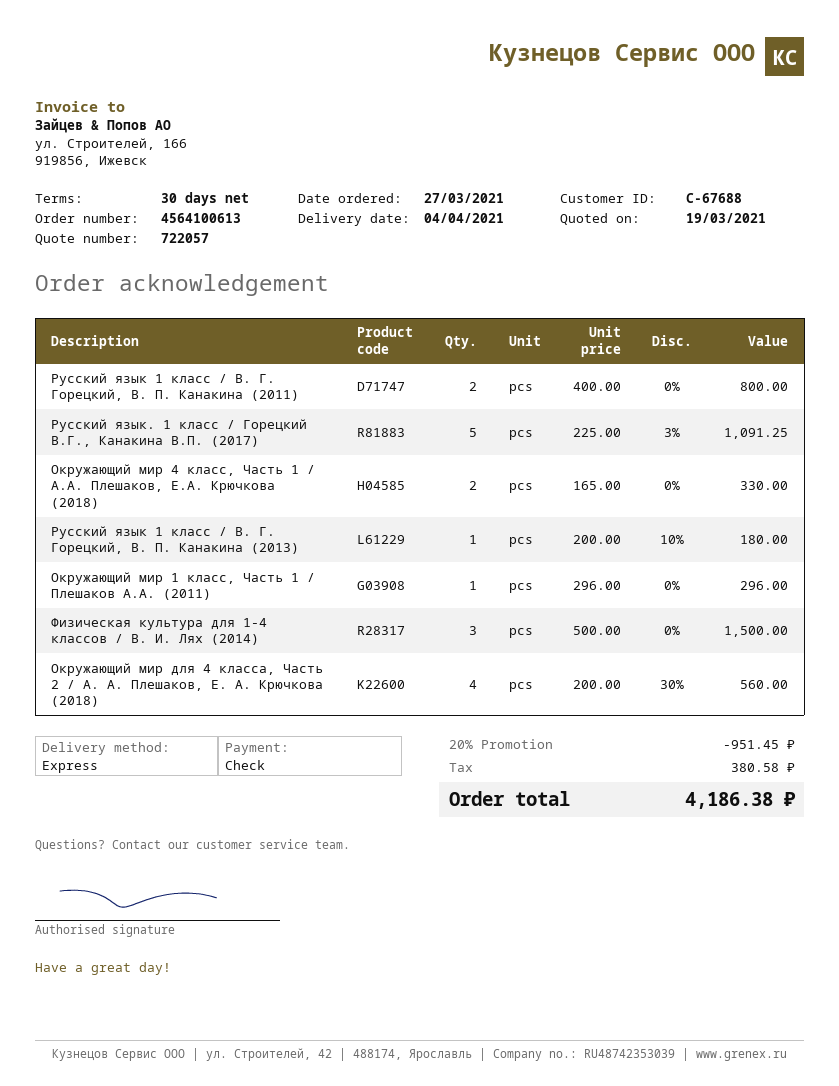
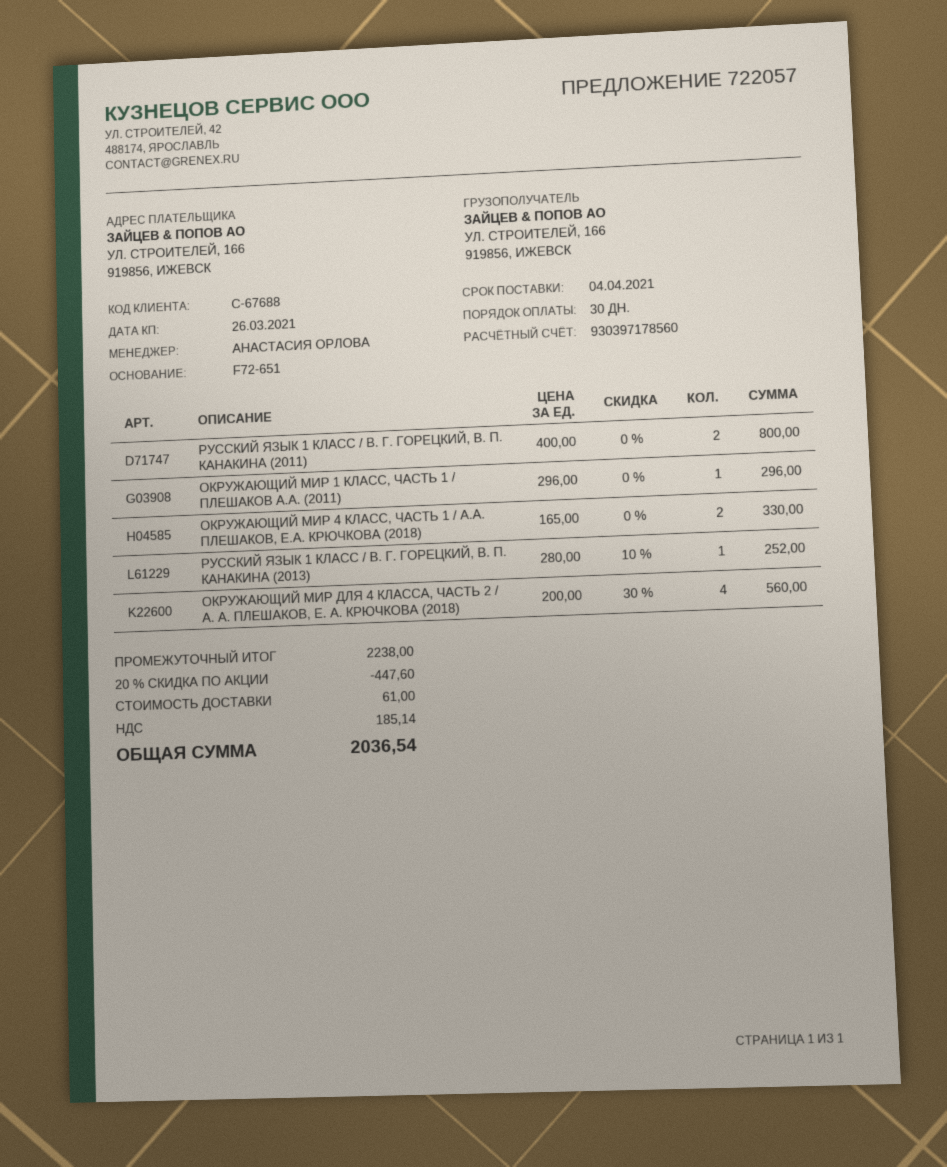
quote date: 2021-03-19 -> 2021-03-26
Русский язык. 1 класс / Горецкий В.Г., Канакина В.П. (2017): 5 x 225.00 - 3% = 1091.25 -> none
Русский язык 1 класс / В. Г. Горецкий, В. П. Канакина (2013): 1 x 200.00 - 10% = 180.00 -> 1 x 280.00 - 10% = 252.00
Физическая культура для 1-4 классов / В. И. Лях (2014): 3 x 500.00 = 1500.00 -> none
discount: 20% = 951.45 -> 20% = 447.60
shipping: none -> 61.00
tax: 380.58 -> 185.14
total: 4186.38 -> 2036.54

